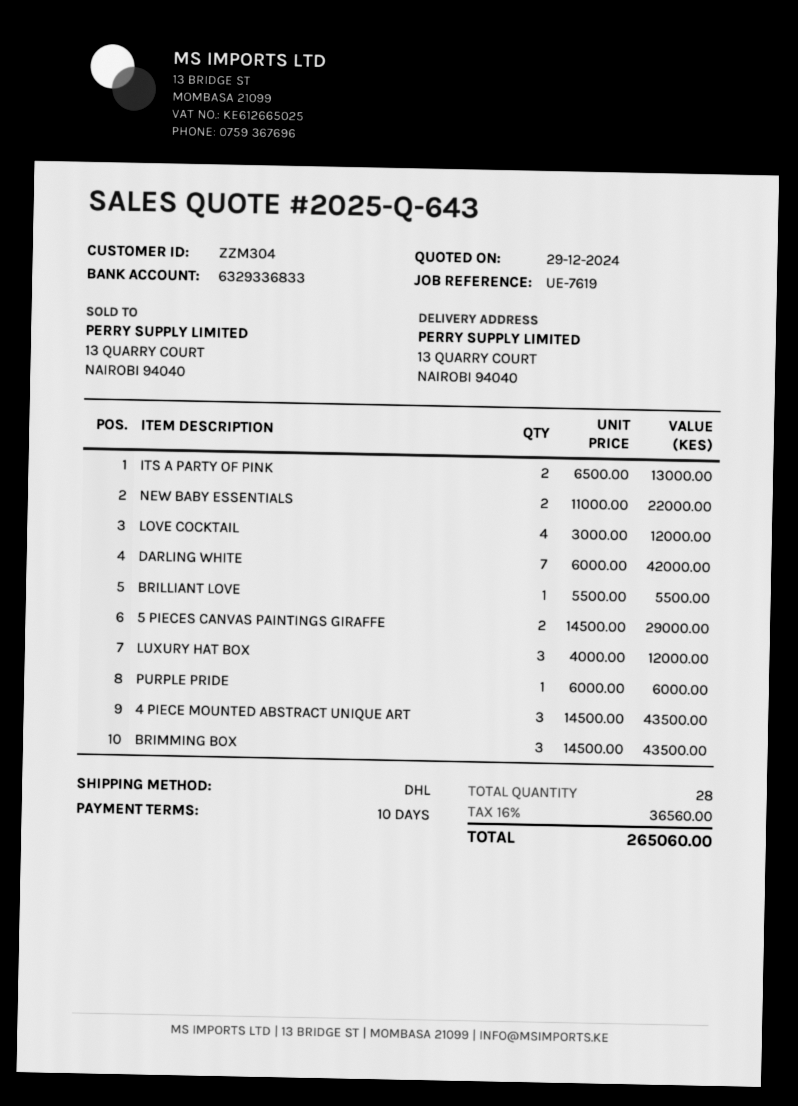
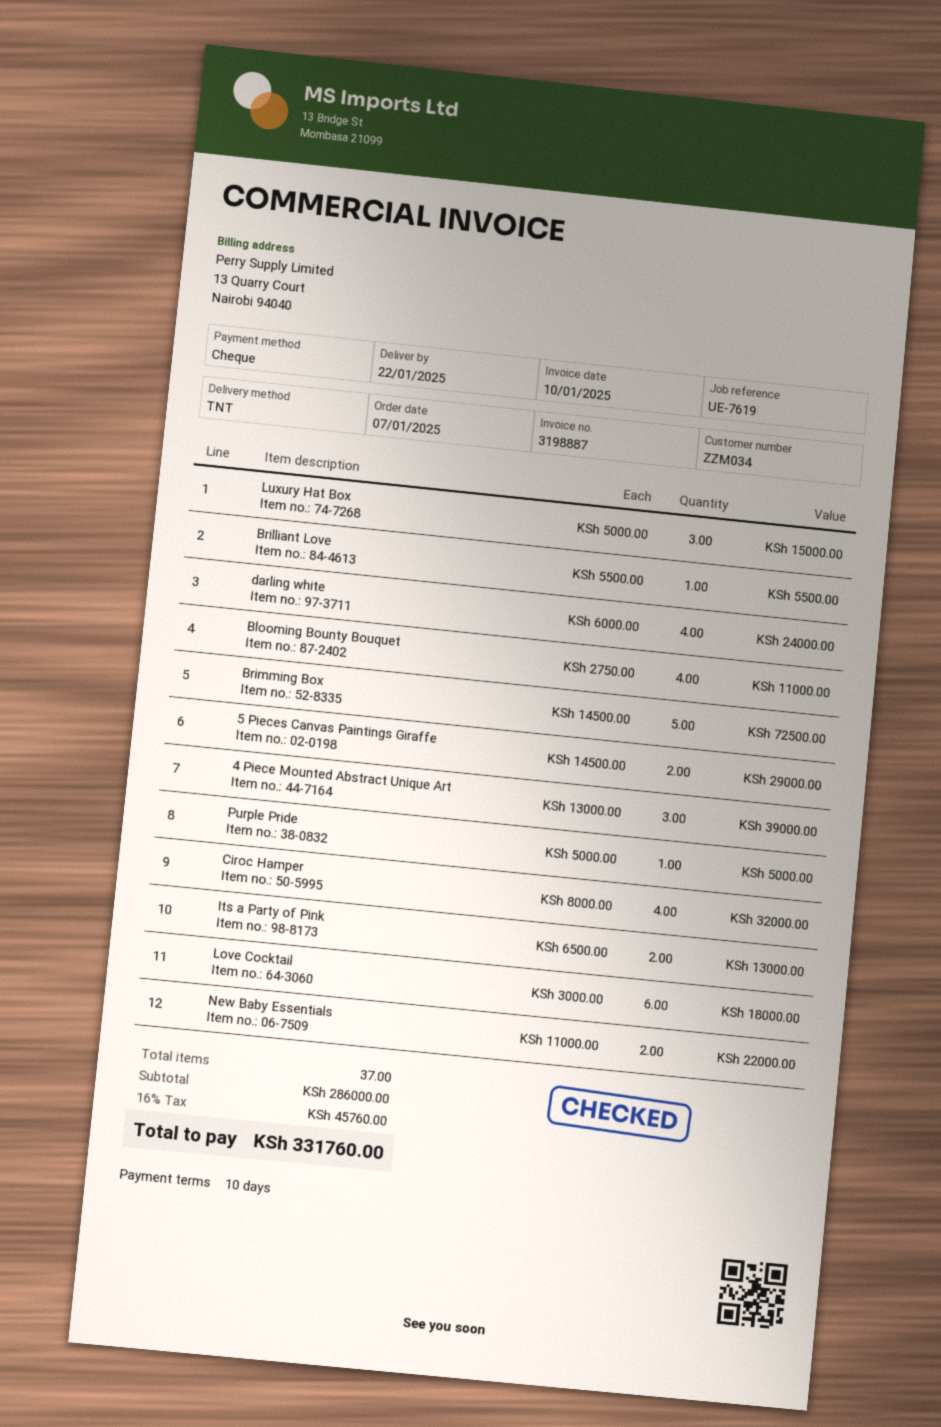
customer number: ZZM304 -> ZZM034
shipping method: DHL -> TNT
LOVE COCKTAIL: 4 x 3000.00 = 12000.00 -> 6 x 3000.00 = 18000.00
DARLING WHITE: 7 x 6000.00 = 42000.00 -> 4 x 6000.00 = 24000.00
LUXURY HAT BOX: 3 x 4000.00 = 12000.00 -> 3 x 5000.00 = 15000.00
PURPLE PRIDE: 1 x 6000.00 = 6000.00 -> 1 x 5000.00 = 5000.00
4 PIECE MOUNTED ABSTRACT UNIQUE ART: 3 x 14500.00 = 43500.00 -> 3 x 13000.00 = 39000.00
BRIMMING BOX: 3 x 14500.00 = 43500.00 -> 5 x 14500.00 = 72500.00
Blooming Bounty Bouquet: none -> 4 x 2750.00 = 11000.00
Ciroc Hamper: none -> 4 x 8000.00 = 32000.00
total quantity: 28 -> 37
tax: 16% = 36560.00 -> 16% = 45760.00
total: 265060.00 -> 331760.00

